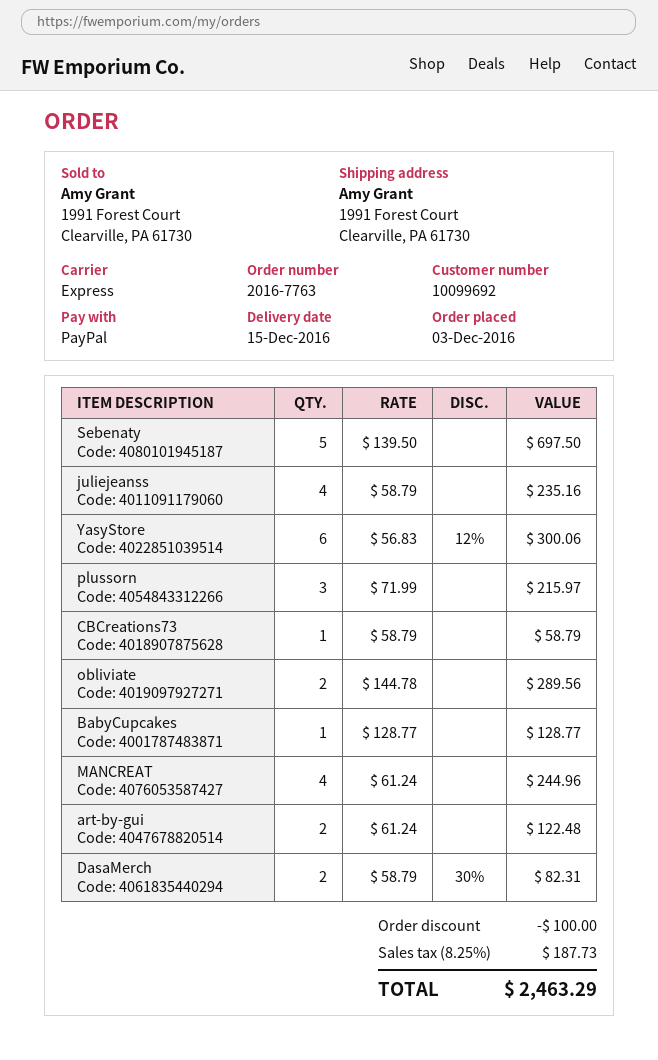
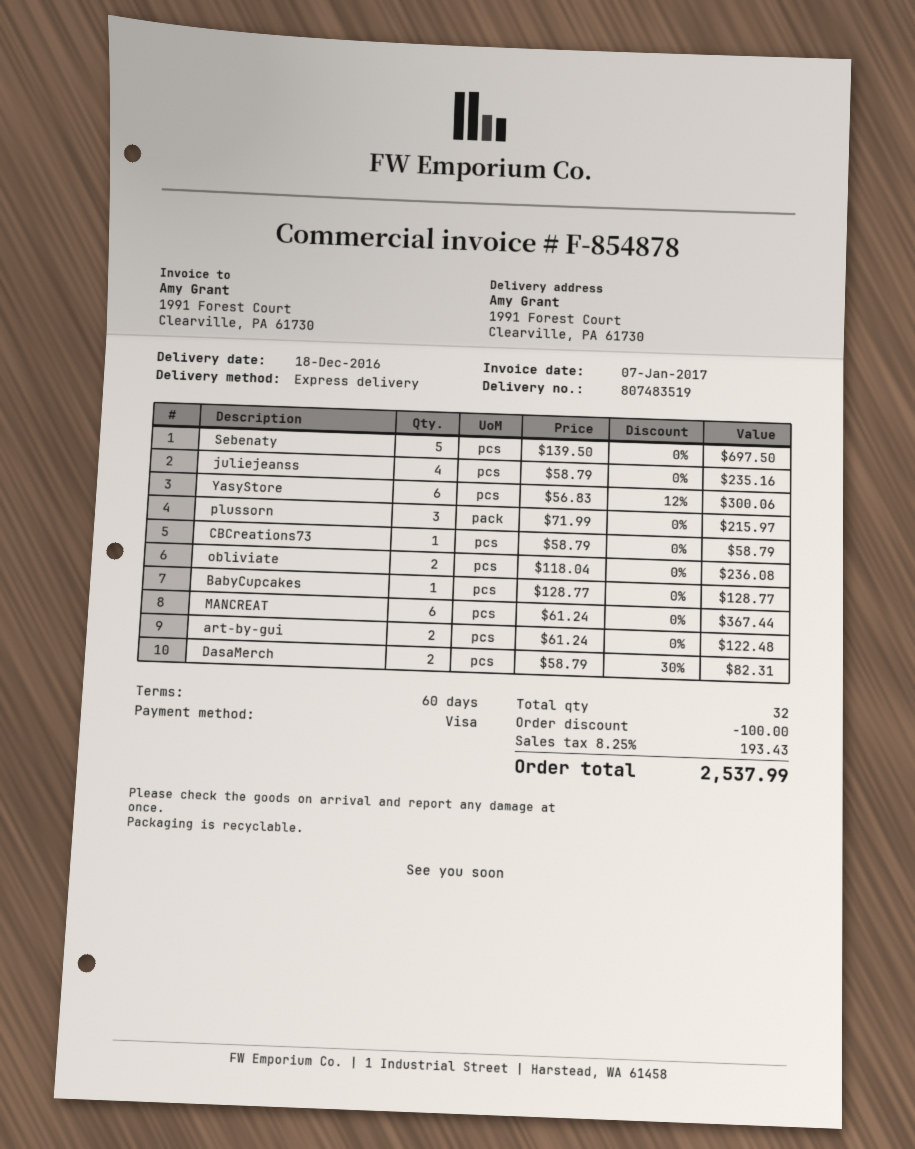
delivery date: 2016-12-15 -> 2016-12-18
payment method: PayPal -> Visa
obliviate: 2 x 144.78 = 289.56 -> 2 x 118.04 = 236.08
MANCREAT: 4 x 61.24 = 244.96 -> 6 x 61.24 = 367.44
tax: 8.25% = 187.73 -> 8.25% = 193.43
total: 2463.29 -> 2537.99

